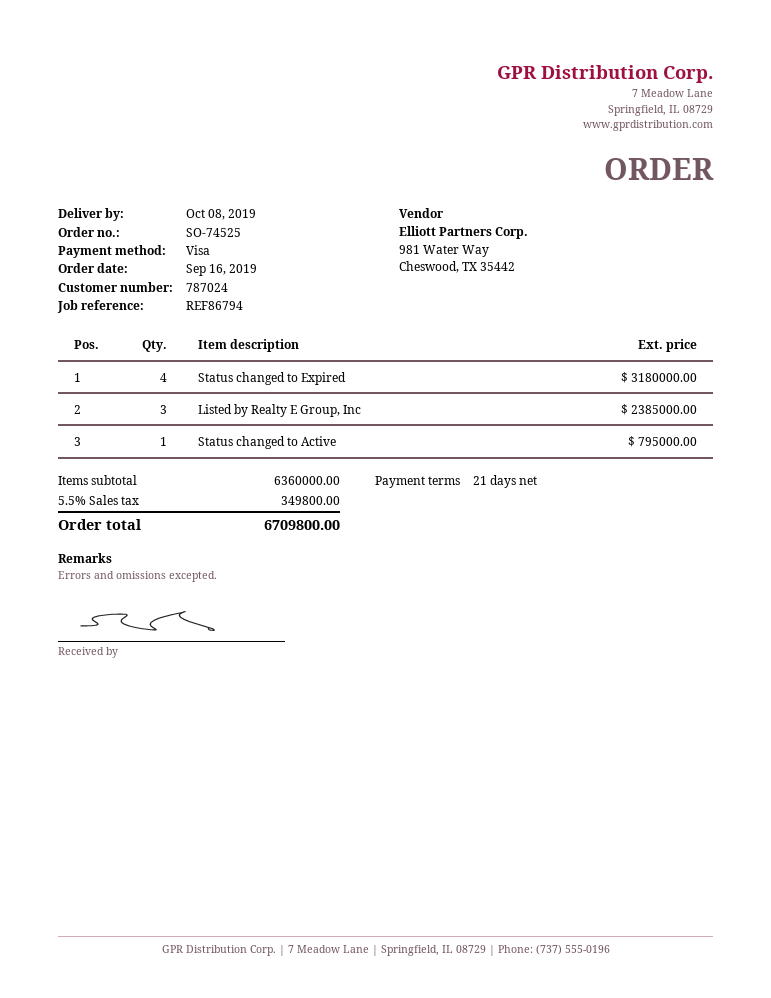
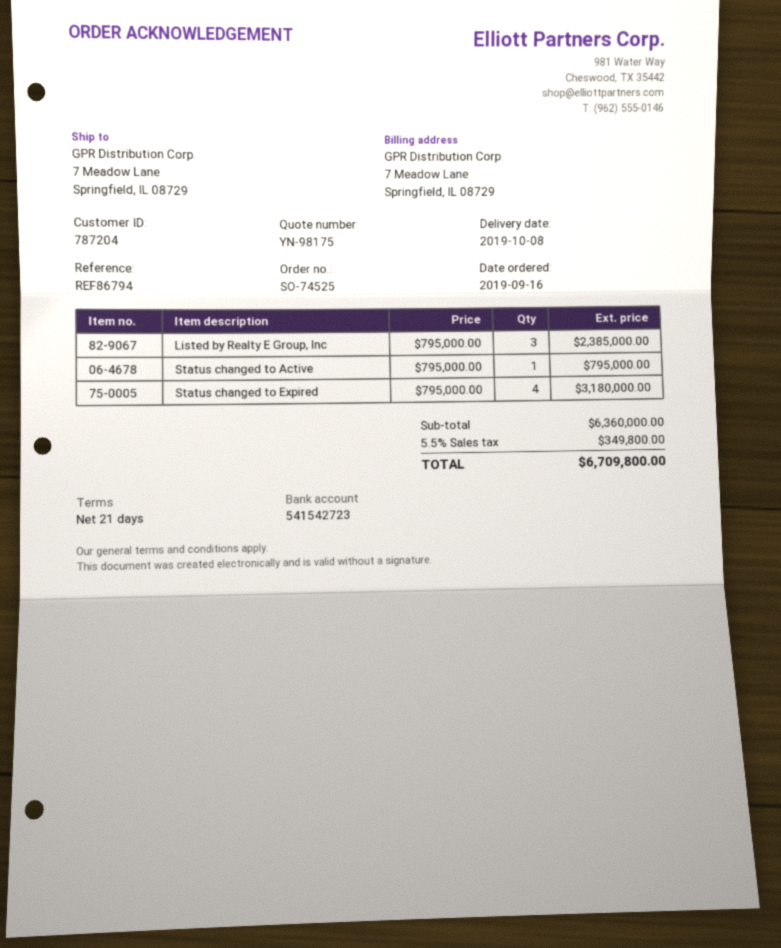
customer number: 787024 -> 787204

